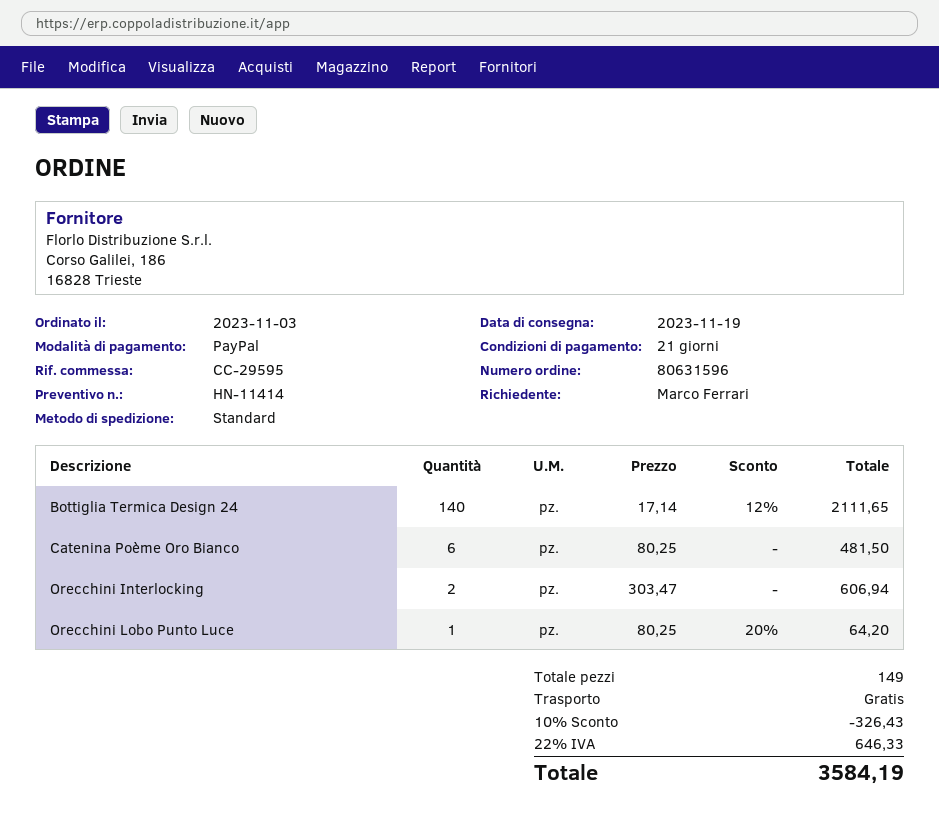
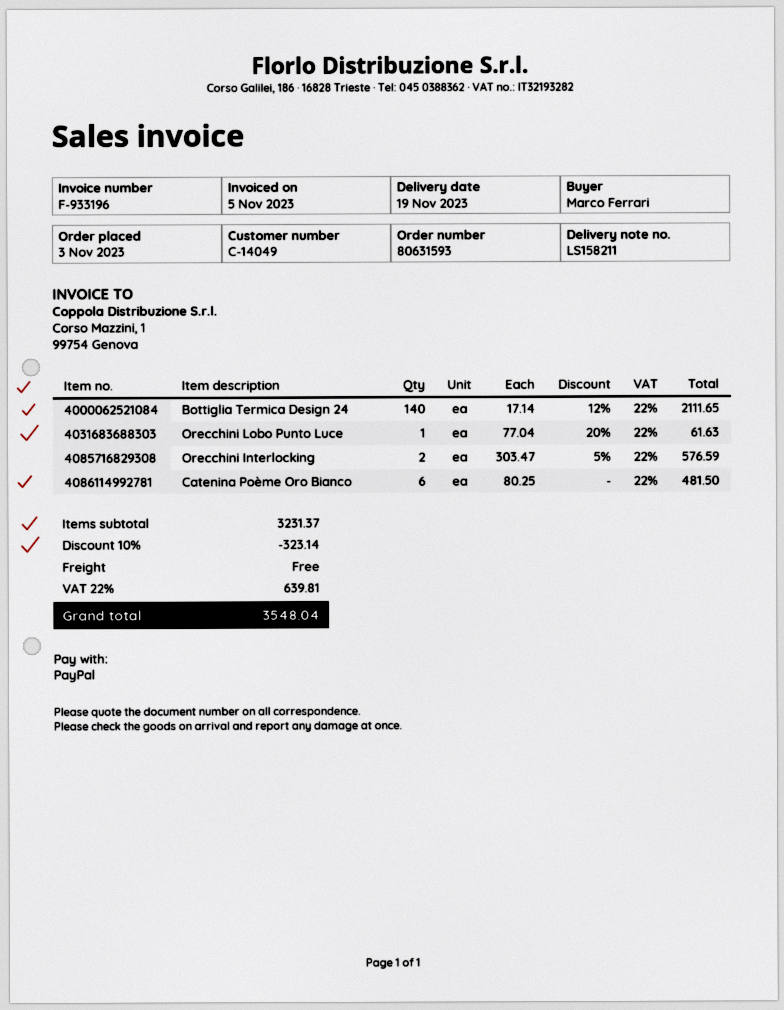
order number: 80631596 -> 80631593
Orecchini Interlocking: 2 x 303.47 = 606.94 -> 2 x 303.47 - 5% = 576.59
Orecchini Lobo Punto Luce: 1 x 80.25 - 20% = 64.20 -> 1 x 77.04 - 20% = 61.63
discount: 10% = 326.43 -> 10% = 323.14
tax: 22% = 646.33 -> 22% = 639.81
total: 3584.19 -> 3548.04

